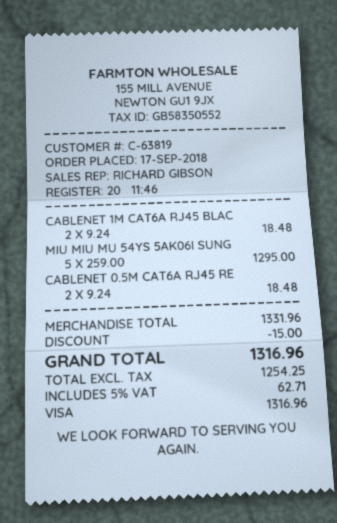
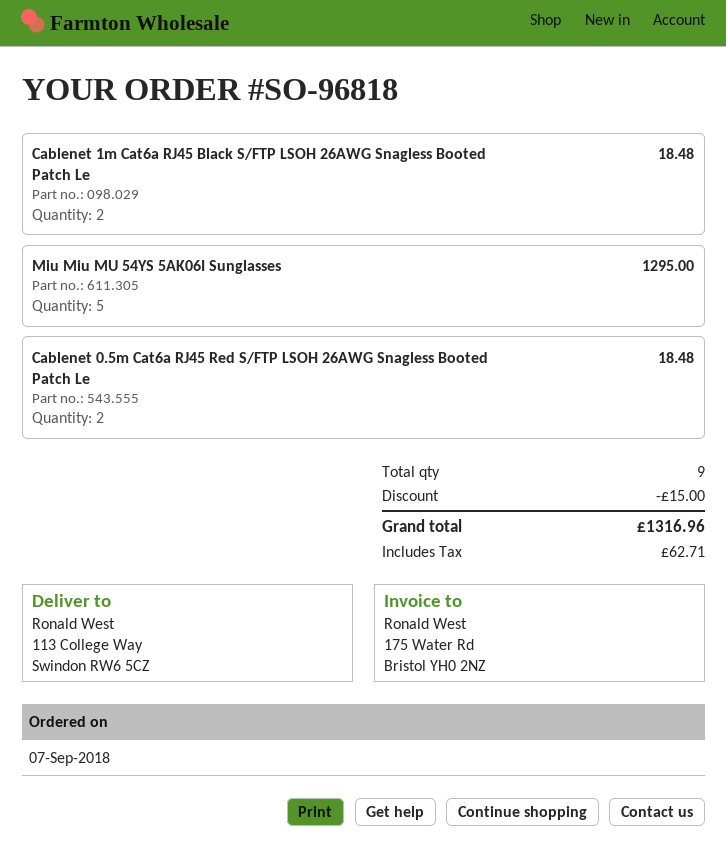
order date: 2018-09-17 -> 2018-09-07

